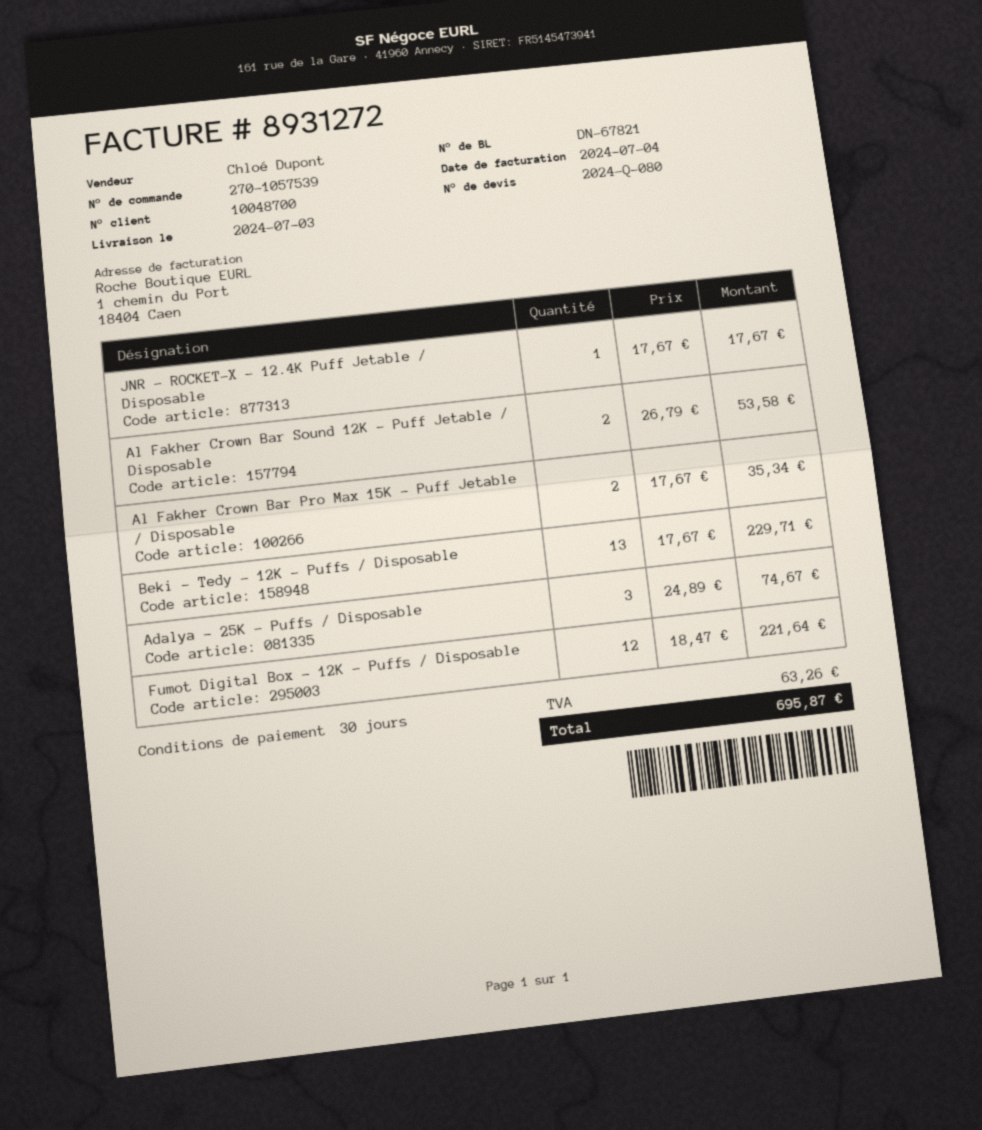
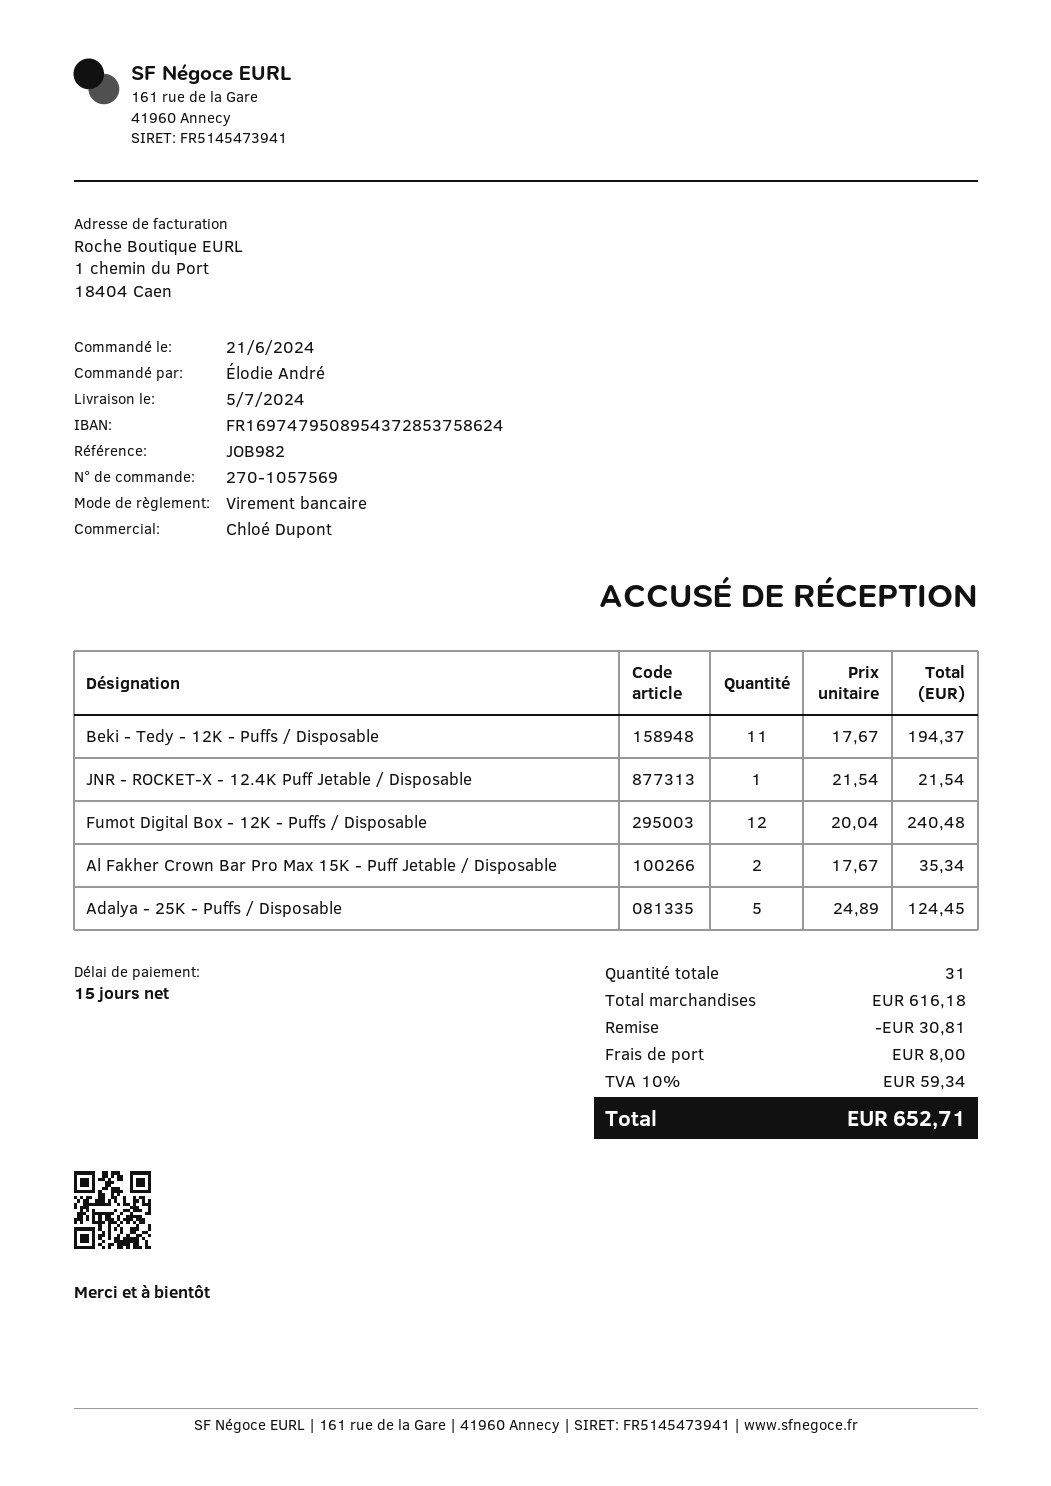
order number: 270-1057539 -> 270-1057569
delivery date: 2024-07-03 -> 2024-07-05
payment terms: 30 days -> 15 days
JNR - ROCKET-X - 12.4K Puff Jetable / Disposable: 1 x 17.67 = 17.67 -> 1 x 21.54 = 21.54
Al Fakher Crown Bar Sound 12K - Puff Jetable / Disposable: 2 x 26.79 = 53.58 -> none
Beki - Tedy - 12K - Puffs / Disposable: 13 x 17.67 = 229.71 -> 11 x 17.67 = 194.37
Adalya - 25K - Puffs / Disposable: 3 x 24.89 = 74.67 -> 5 x 24.89 = 124.45
Fumot Digital Box - 12K - Puffs / Disposable: 12 x 18.47 = 221.64 -> 12 x 20.04 = 240.48
discount: none -> 30.81
shipping: none -> 8.00
tax: 63.26 -> 59.34
total: 695.87 -> 652.71

